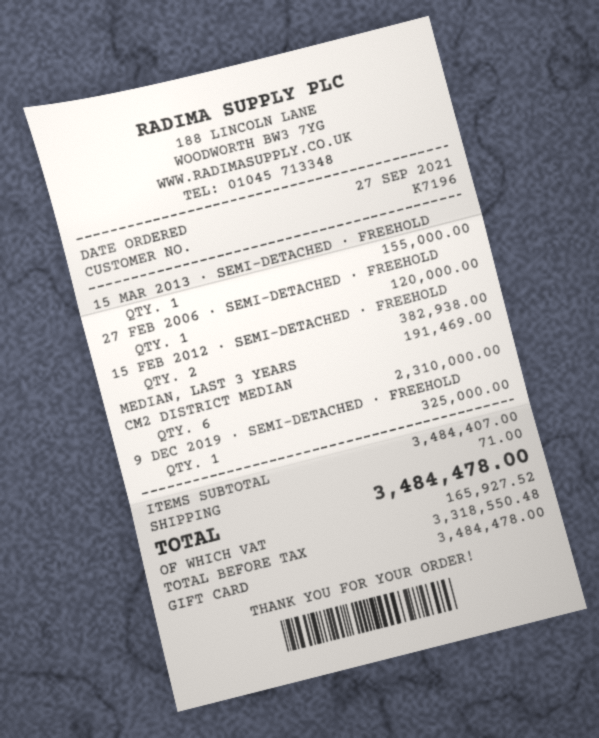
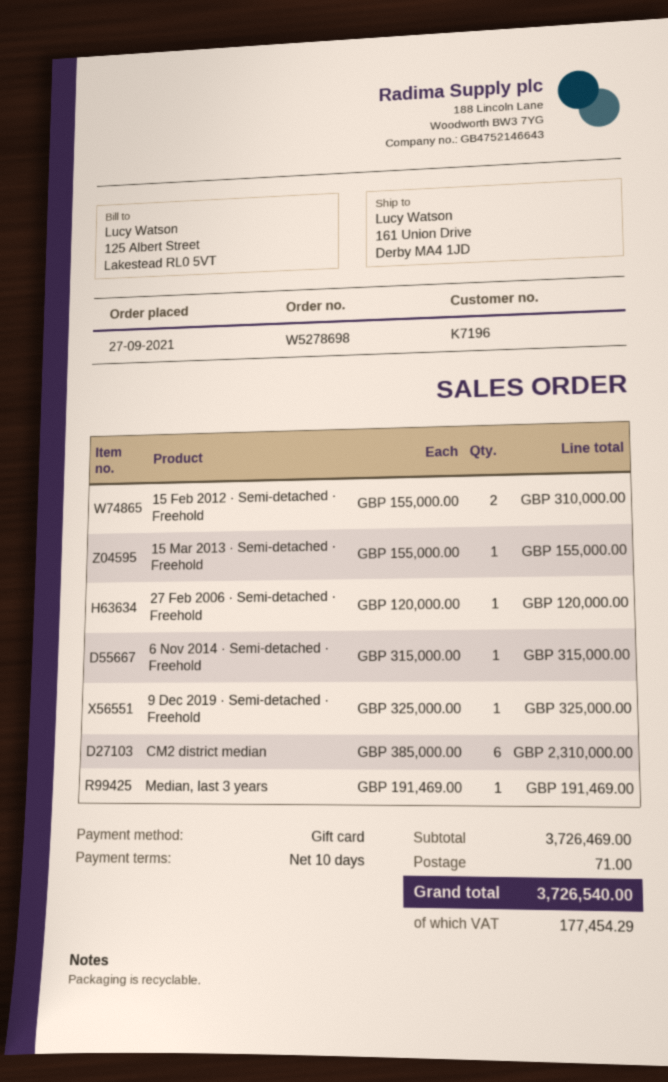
15 FEB 2012 · SEMI-DETACHED · FREEHOLD: 2 for 382938.00 -> 2 for 310000.00
6 Nov 2014 · Semi-detached · Freehold: none -> 1 for 315000.00
subtotal: 3484407.00 -> 3726469.00
tax: 165927.52 -> 177454.29
total: 3484478.00 -> 3726540.00

